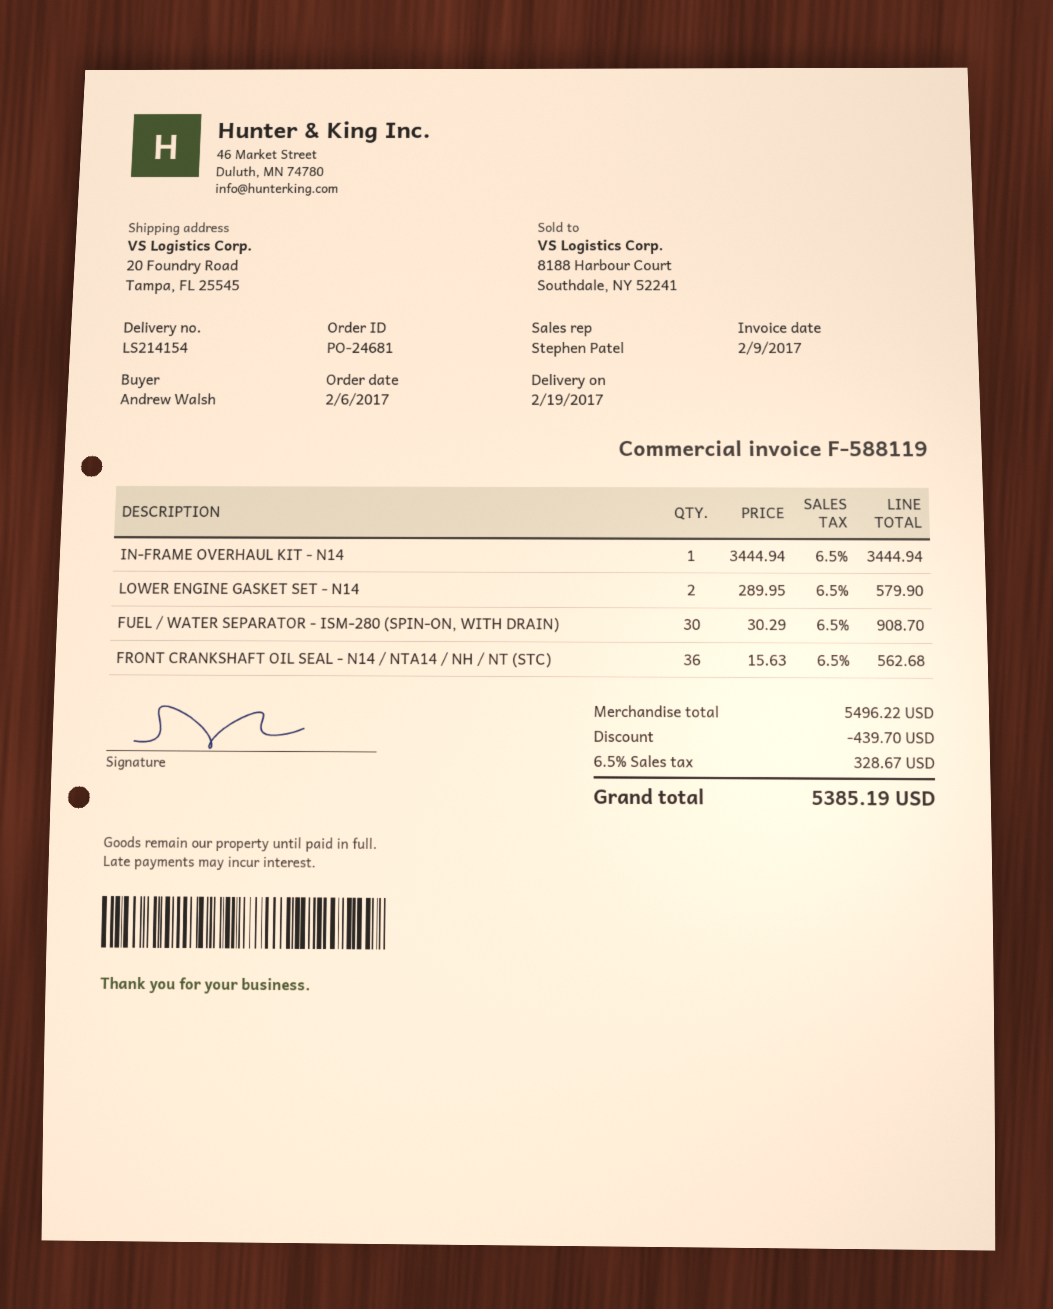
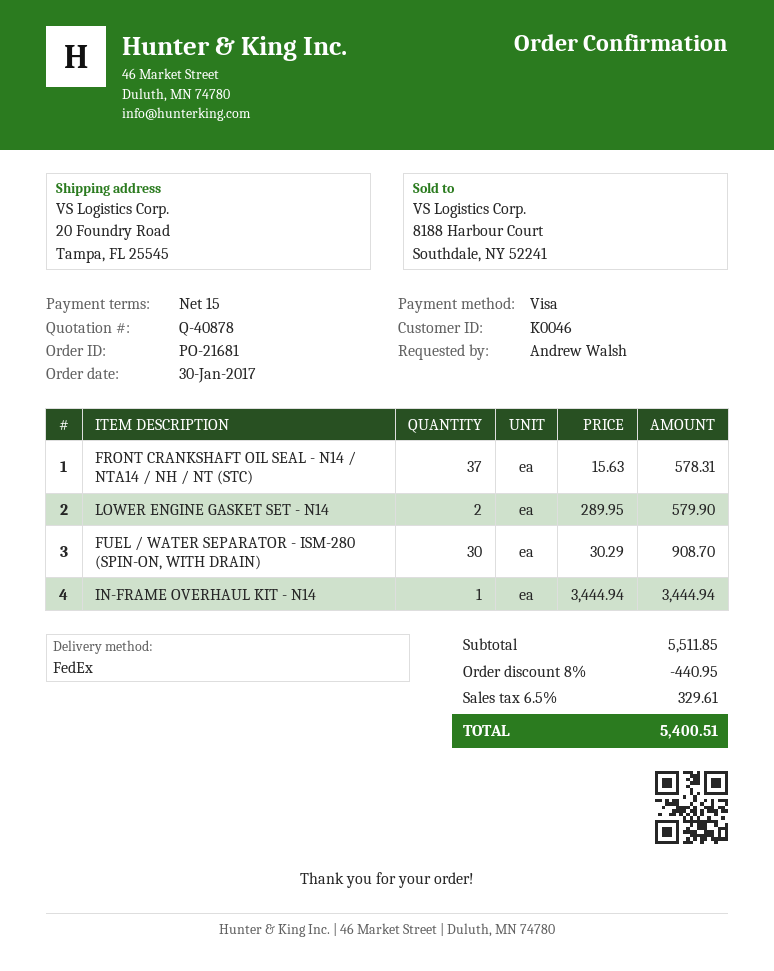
order number: PO-24681 -> PO-21681
order date: 2017-02-06 -> 2017-01-30
FRONT CRANKSHAFT OIL SEAL - N14 / NTA14 / NH / NT (STC): 36 x 15.63 = 562.68 -> 37 x 15.63 = 578.31
subtotal: 5496.22 -> 5511.85
discount: 439.70 -> 440.95
tax: 6.5% = 328.67 -> 6.5% = 329.61
total: 5385.19 -> 5400.51

